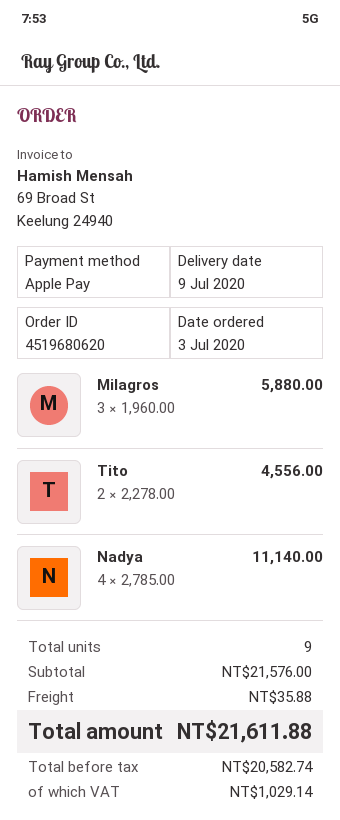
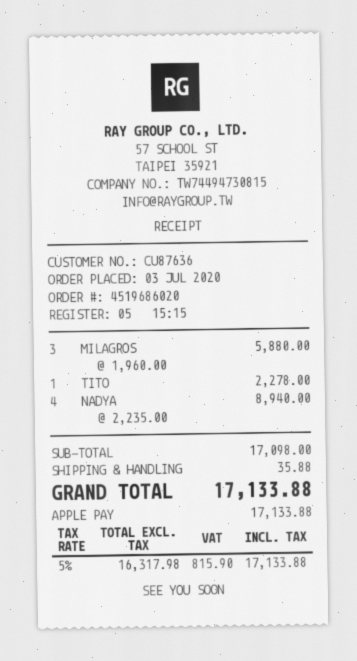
order number: 4519680620 -> 4519686020
Tito: 2 x 2278.00 = 4556.00 -> 1 x 2278.00 = 2278.00
Nadya: 4 x 2785.00 = 11140.00 -> 4 x 2235.00 = 8940.00
subtotal: 21576.00 -> 17098.00
net: 20582.74 -> 16317.98
tax: 1029.14 -> 815.90
total: 21611.88 -> 17133.88

